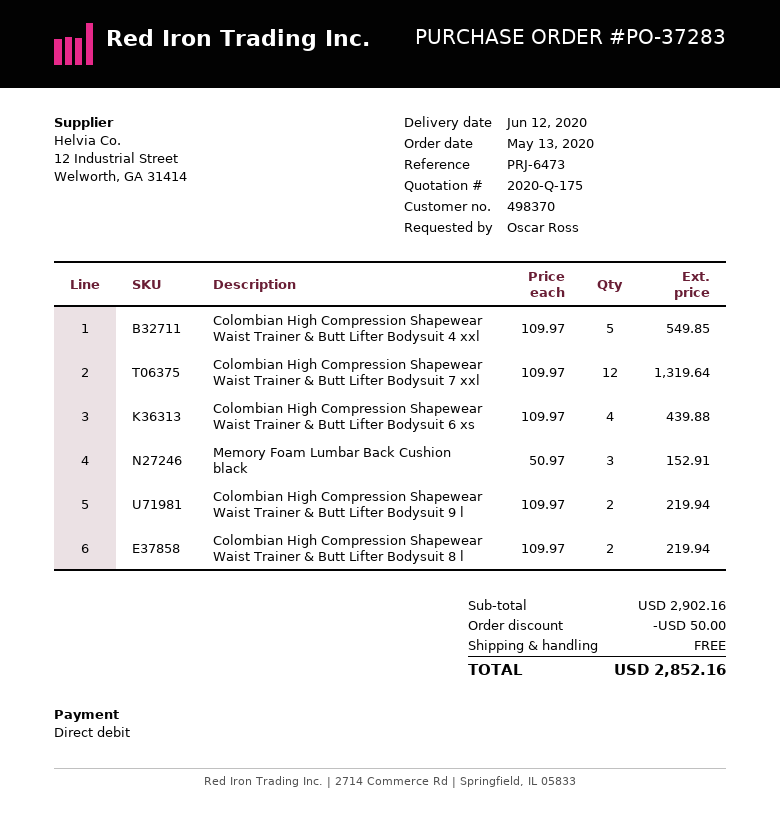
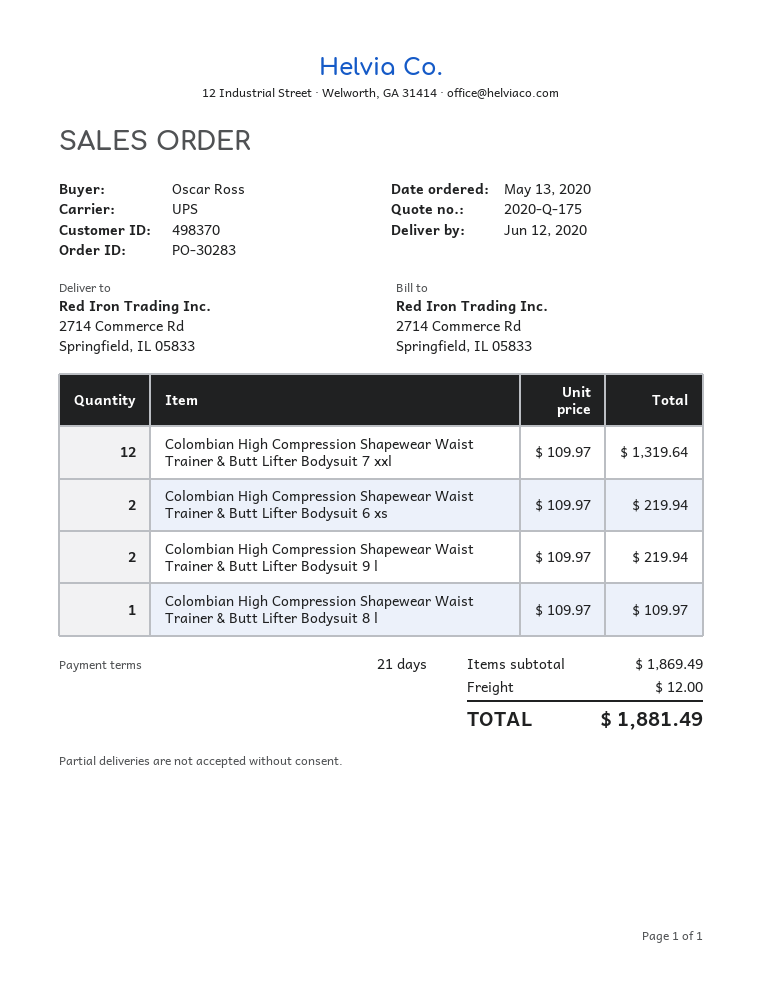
order number: PO-37283 -> PO-30283
Colombian High Compression Shapewear Waist Trainer & Butt Lifter Bodysuit 4 xxl: 5 x 109.97 = 549.85 -> none
Colombian High Compression Shapewear Waist Trainer & Butt Lifter Bodysuit 6 xs: 4 x 109.97 = 439.88 -> 2 x 109.97 = 219.94
Memory Foam Lumbar Back Cushion black: 3 x 50.97 = 152.91 -> none
Colombian High Compression Shapewear Waist Trainer & Butt Lifter Bodysuit 8 l: 2 x 109.97 = 219.94 -> 1 x 109.97 = 109.97
subtotal: 2902.16 -> 1869.49
discount: 50.00 -> none
shipping: 0.00 -> 12.00
total: 2852.16 -> 1881.49

